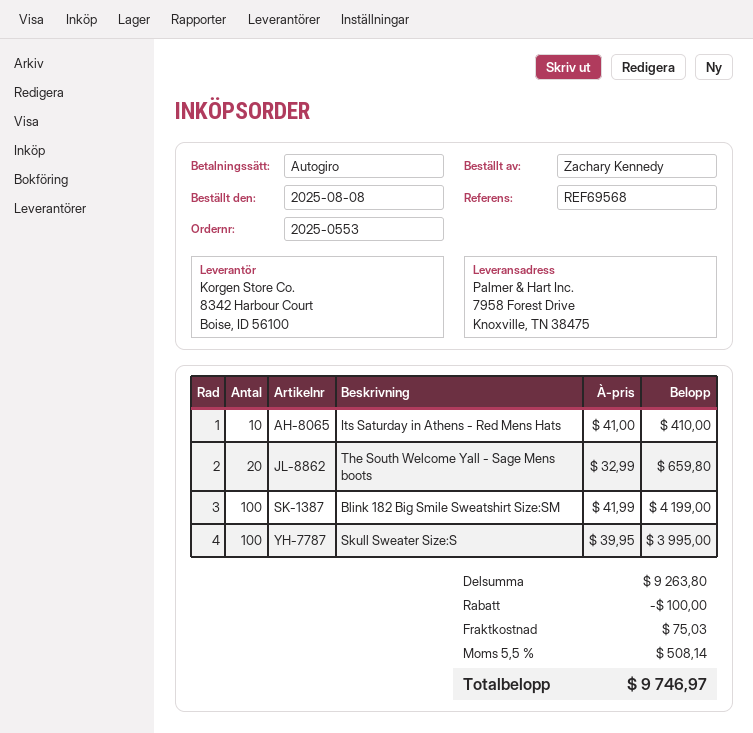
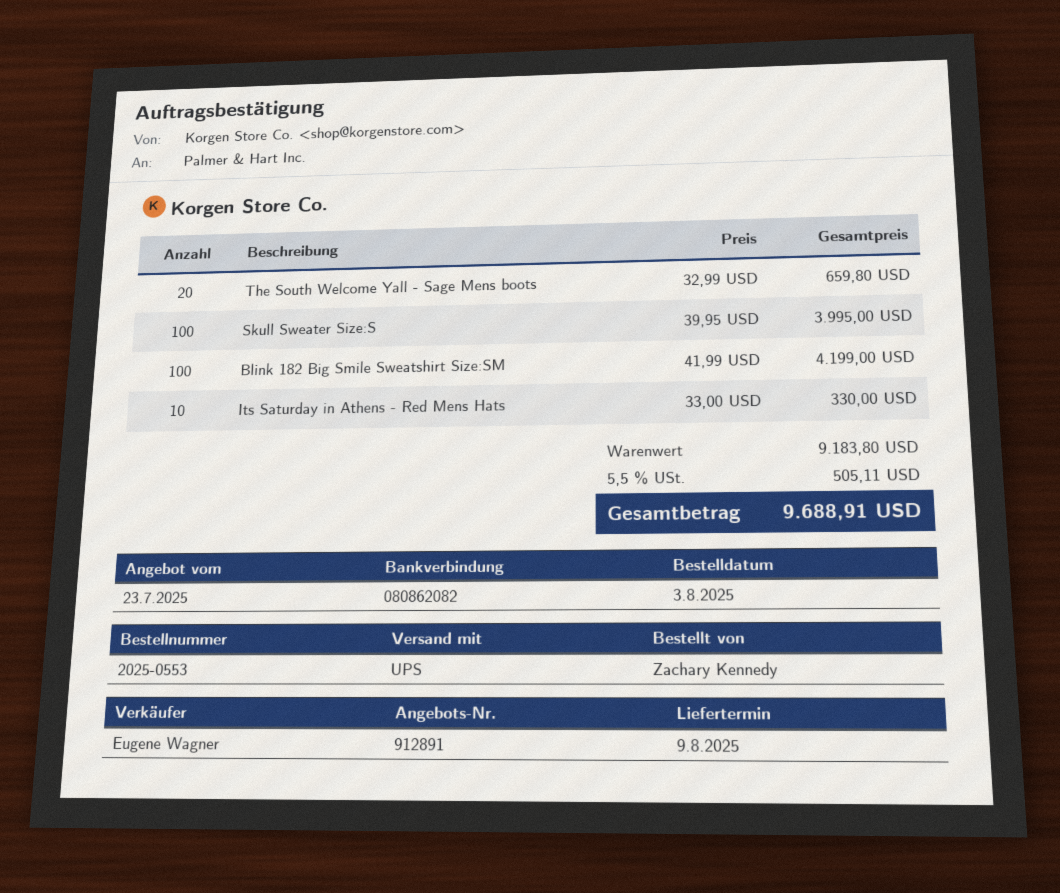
order date: 2025-08-08 -> 2025-08-03
Its Saturday in Athens - Red Mens Hats: 10 x 41.00 = 410.00 -> 10 x 33.00 = 330.00
subtotal: 9263.80 -> 9183.80
discount: 100.00 -> none
shipping: 75.03 -> none
tax: 5.5% = 508.14 -> 5.5% = 505.11
total: 9746.97 -> 9688.91

